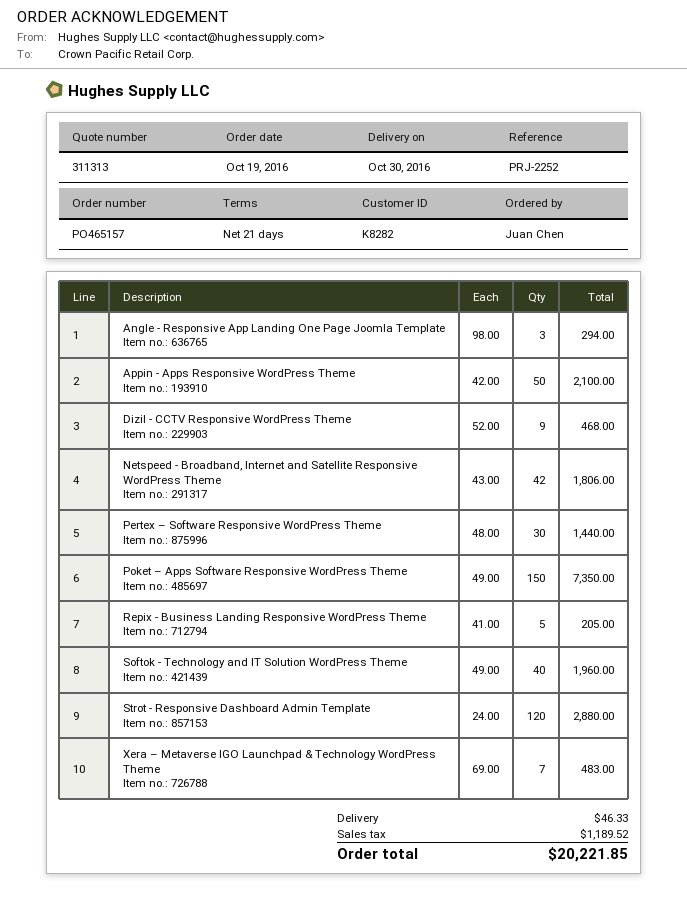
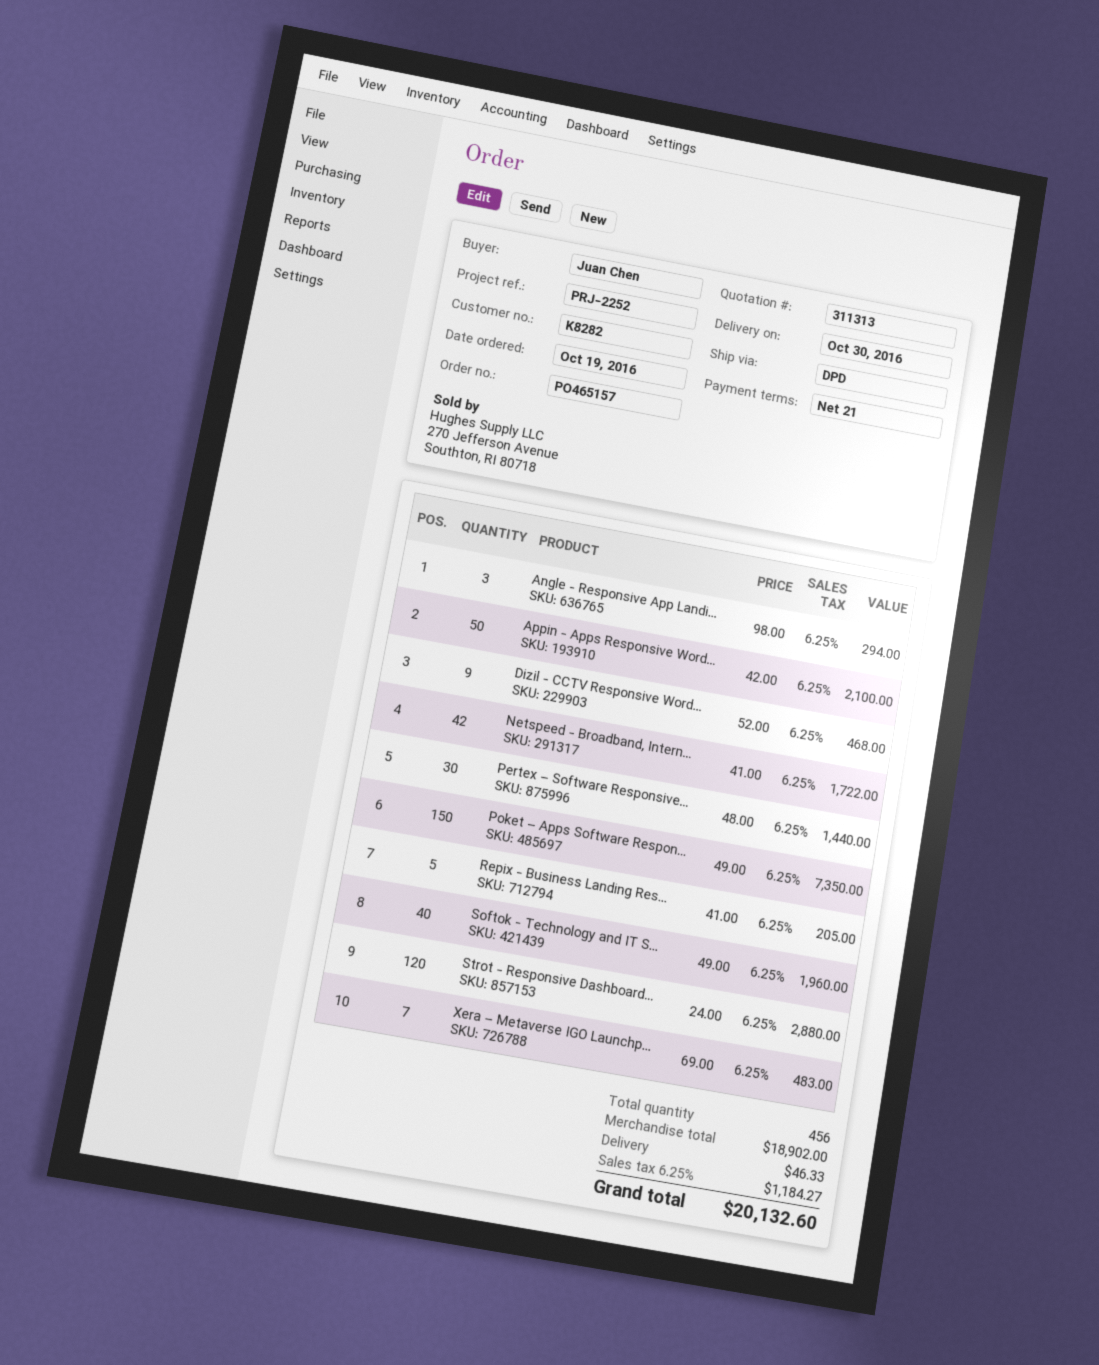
Netspeed - Broadband, Internet and Satellite Responsive WordPress Theme: 42 x 43.00 = 1806.00 -> 42 x 41.00 = 1722.00
tax: 1189.52 -> 1184.27
total: 20221.85 -> 20132.60

